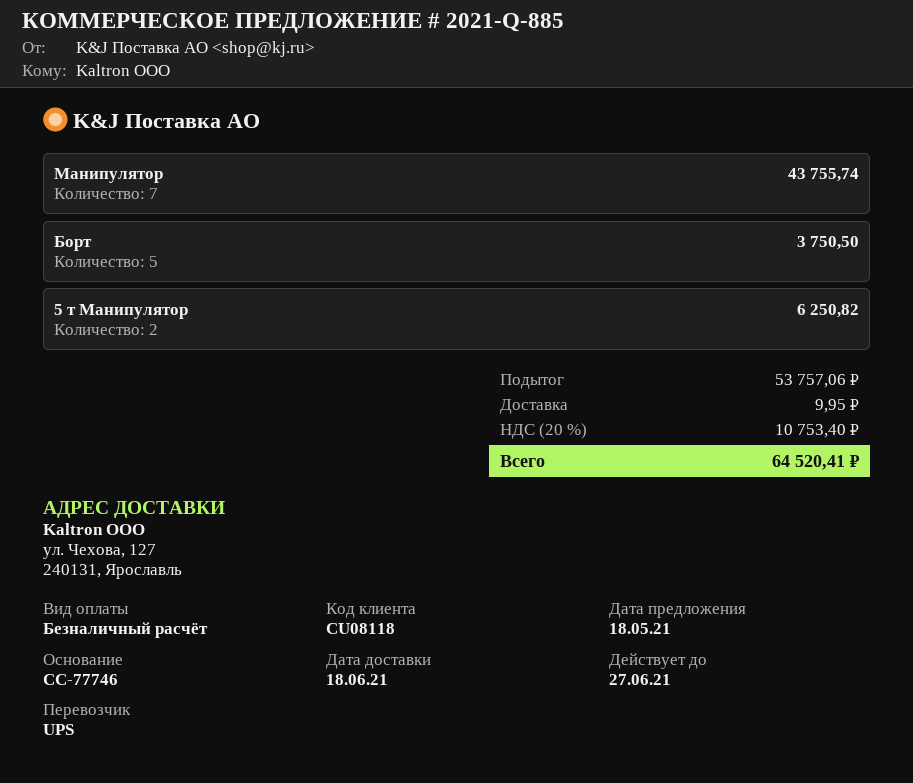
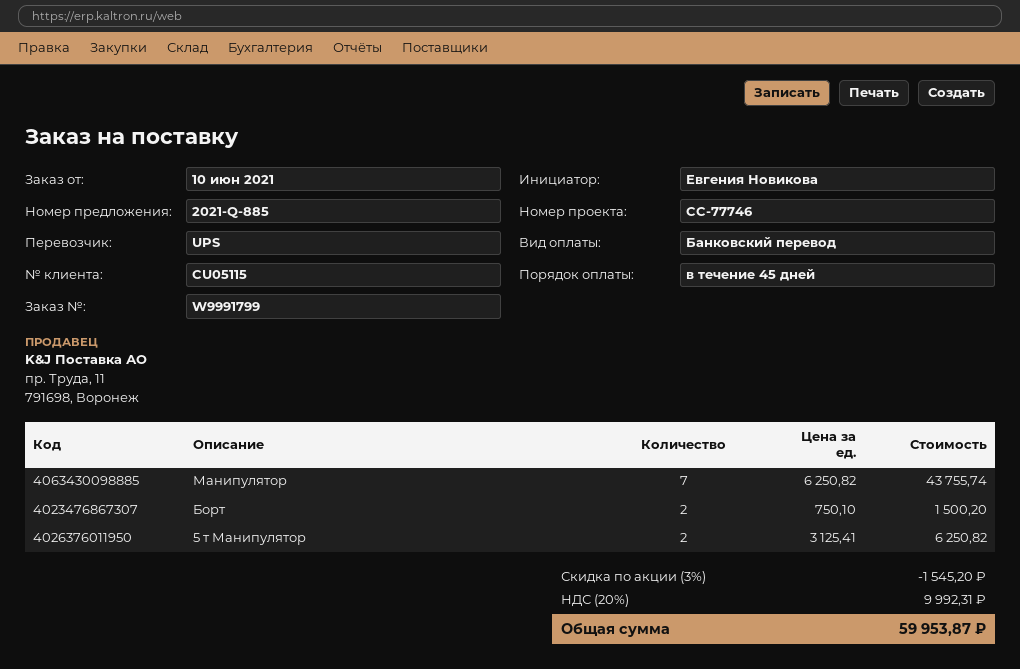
customer number: CU08118 -> CU05115
Борт: 5 for 3750.50 -> 2 for 1500.20
discount: none -> 3% = 1545.20
shipping: 9.95 -> none
tax: 20% = 10753.40 -> 20% = 9992.31
total: 64520.41 -> 59953.87

